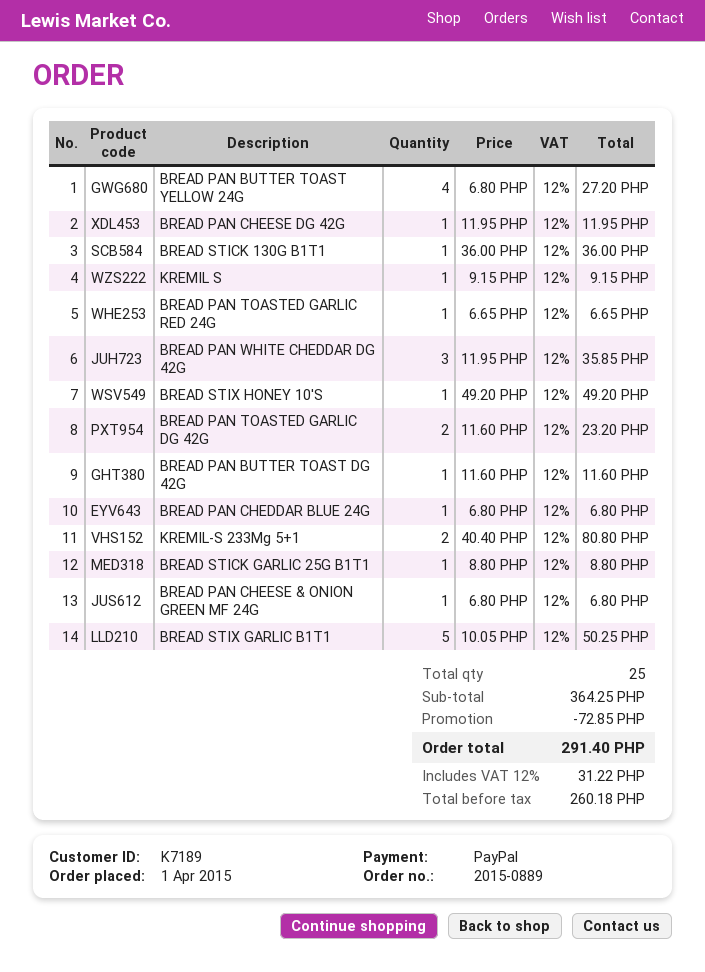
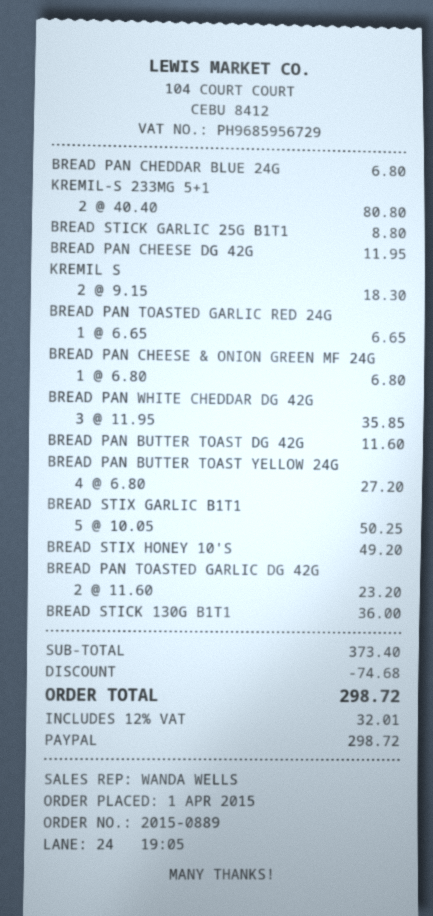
KREMIL S: 1 x 9.15 = 9.15 -> 2 x 9.15 = 18.30
subtotal: 364.25 -> 373.40
discount: 72.85 -> 74.68
tax: 12% = 31.22 -> 12% = 32.01
total: 291.40 -> 298.72

